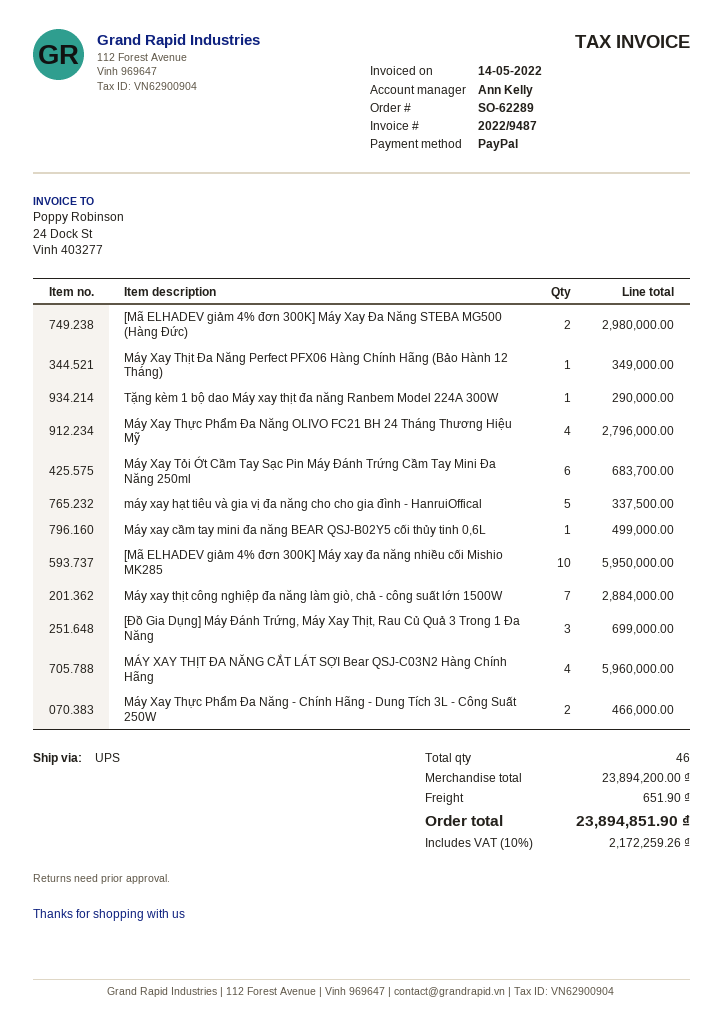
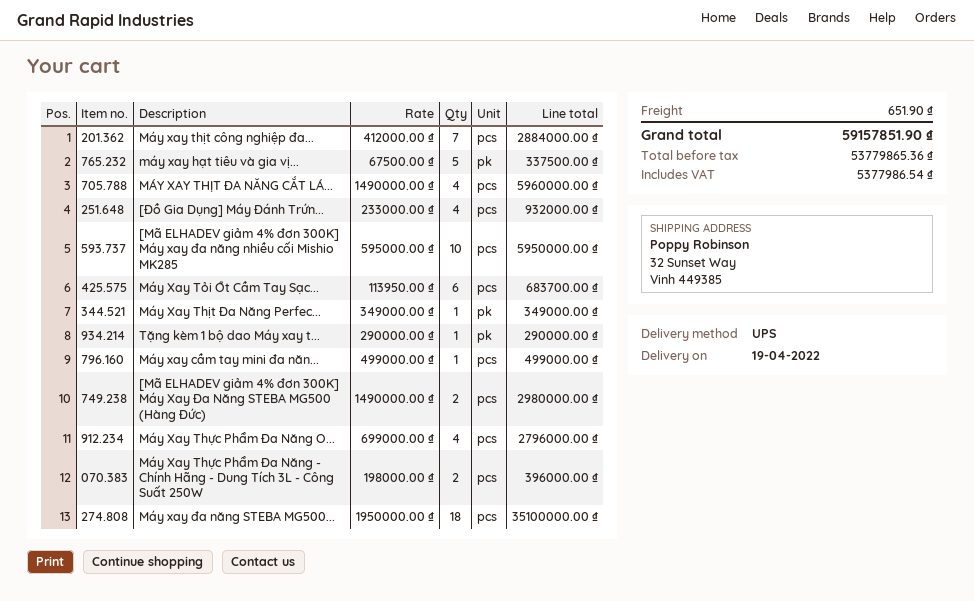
[Đồ Gia Dụng] Máy Đánh Trứng, Máy Xay Thịt, Rau Củ Quả 3 Trong 1 Đa Năng: 3 for 699000.00 -> 4 for 932000.00
Máy Xay Thực Phẩm Đa Năng - Chính Hãng - Dung Tích 3L - Công Suất 250W: 2 for 466000.00 -> 2 for 396000.00
Máy xay đa năng STEBA MG500...: none -> 18 for 35100000.00
tax: 2172259.26 -> 5377986.54
total: 23894851.90 -> 59157851.90

